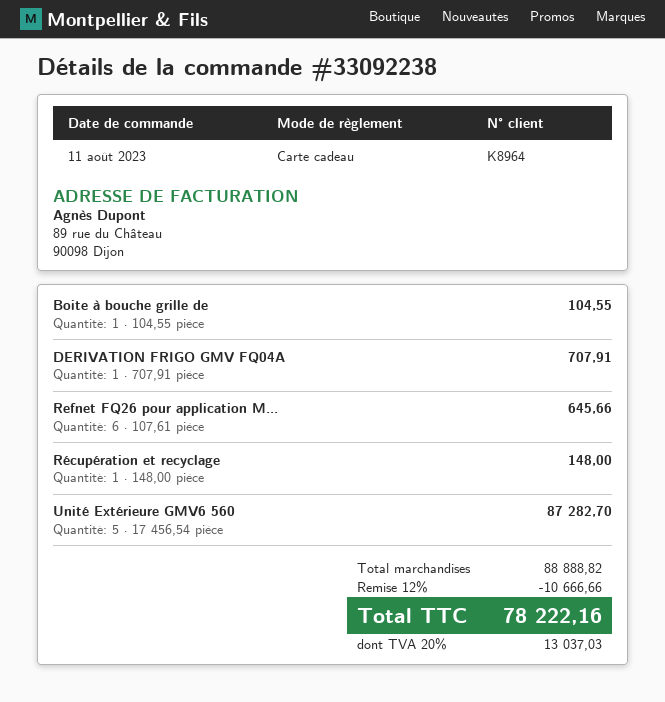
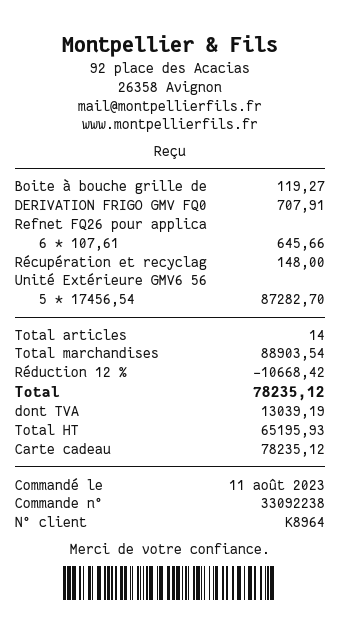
Boite à bouche grille de: 1 x 104.55 = 104.55 -> 1 x 119.27 = 119.27
subtotal: 88888.82 -> 88903.54
discount: 12% = 10666.66 -> 12% = 10668.42
tax: 13037.03 -> 13039.19
total: 78222.16 -> 78235.12

